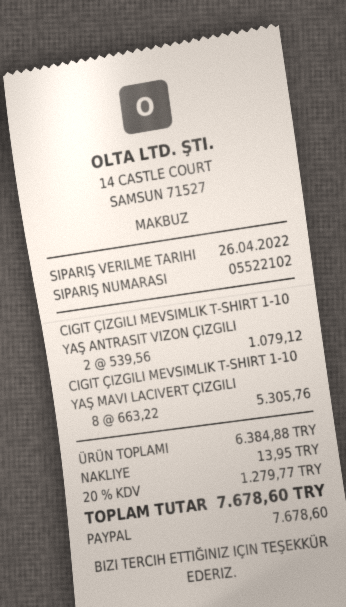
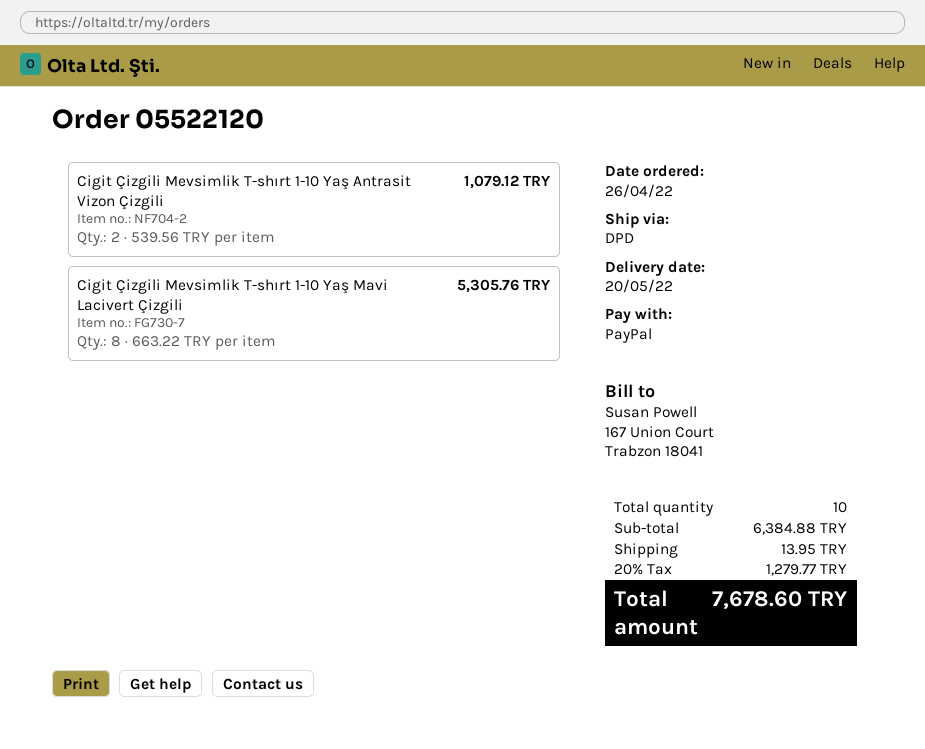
order number: 05522102 -> 05522120

